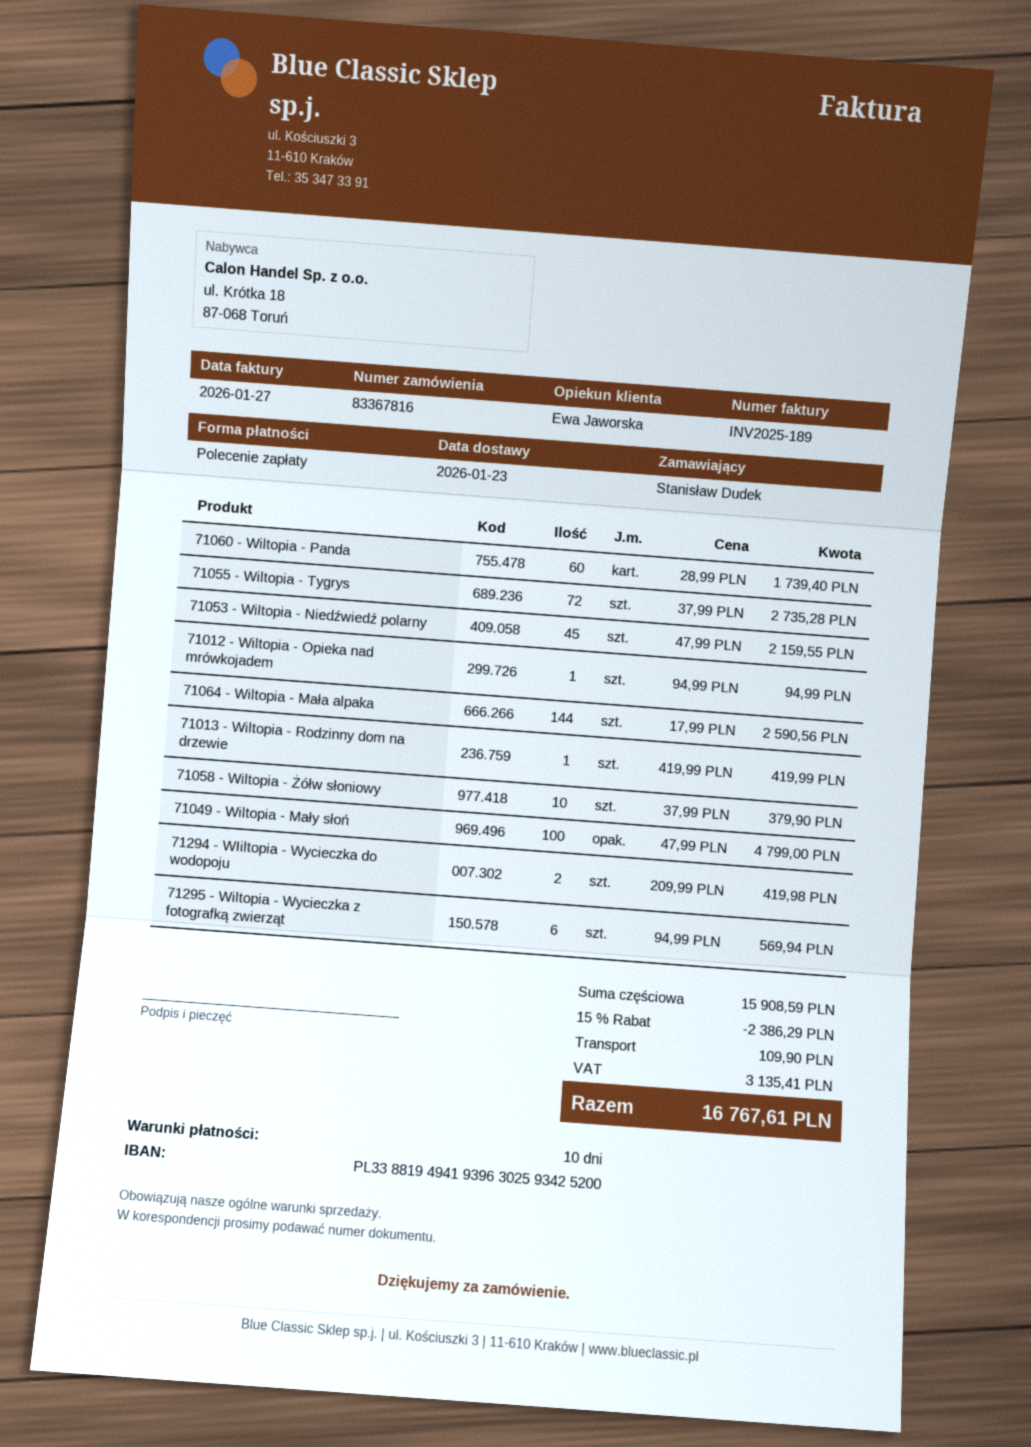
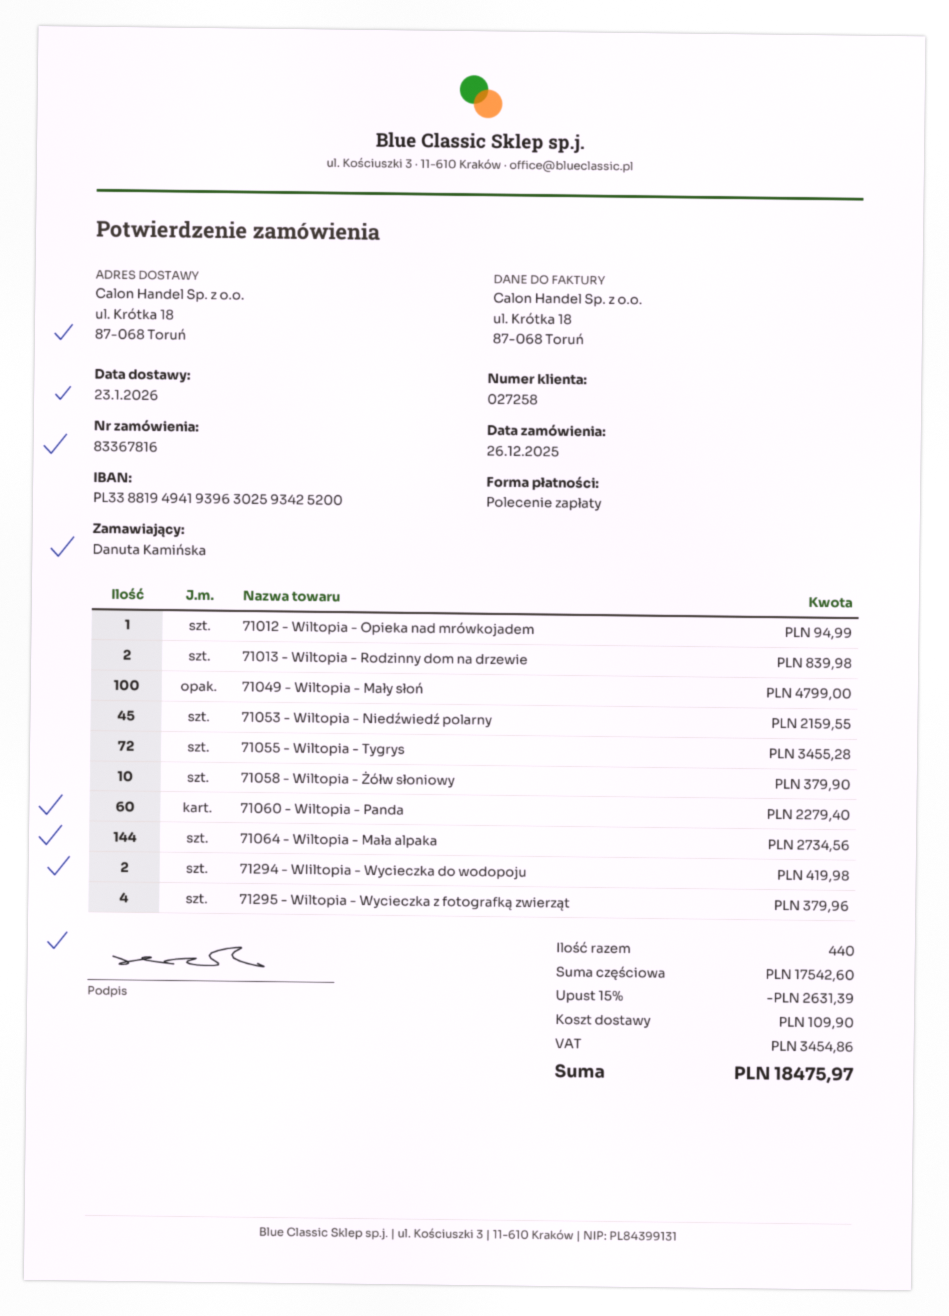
ordered by: Stanisław Dudek -> Danuta Kamińska
71060 - Wiltopia - Panda: 60 for 1739.40 -> 60 for 2279.40
71055 - Wiltopia - Tygrys: 72 for 2735.28 -> 72 for 3455.28
71064 - Wiltopia - Mała alpaka: 144 for 2590.56 -> 144 for 2734.56
71013 - Wiltopia - Rodzinny dom na drzewie: 1 for 419.99 -> 2 for 839.98
71295 - Wiltopia - Wycieczka z fotografką zwierząt: 6 for 569.94 -> 4 for 379.96
subtotal: 15908.59 -> 17542.60
discount: 15% = 2386.29 -> 15% = 2631.39
tax: 3135.41 -> 3454.86
total: 16767.61 -> 18475.97

